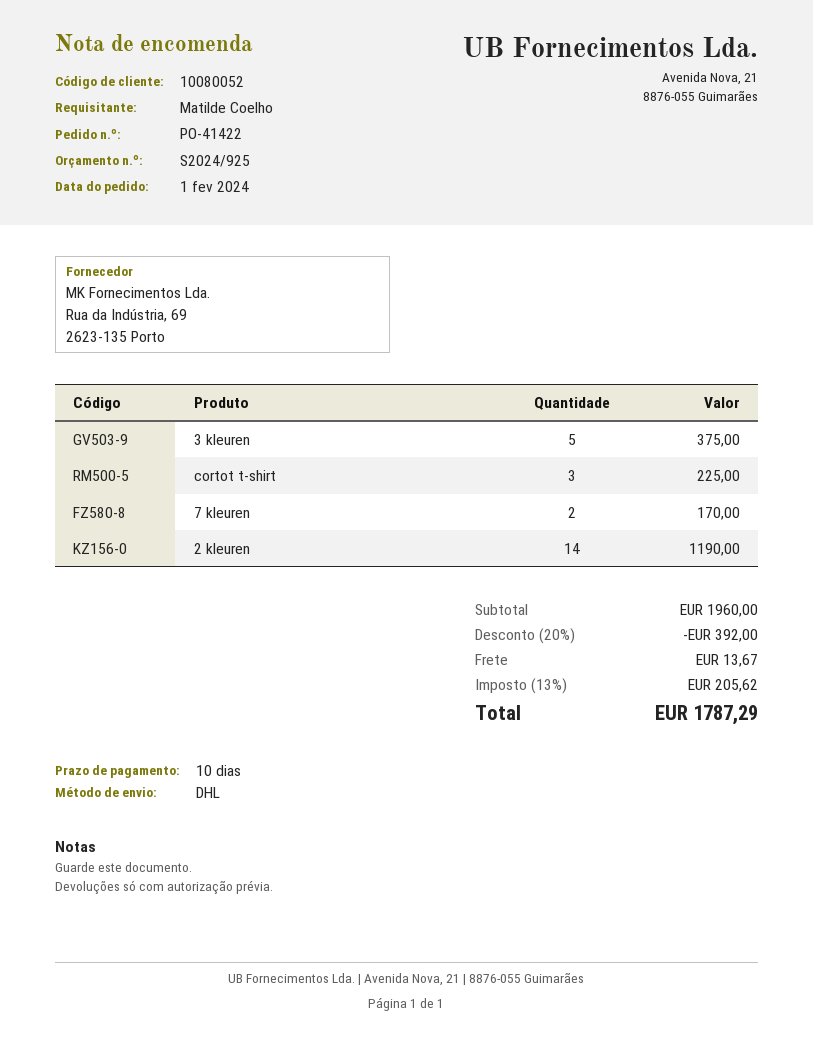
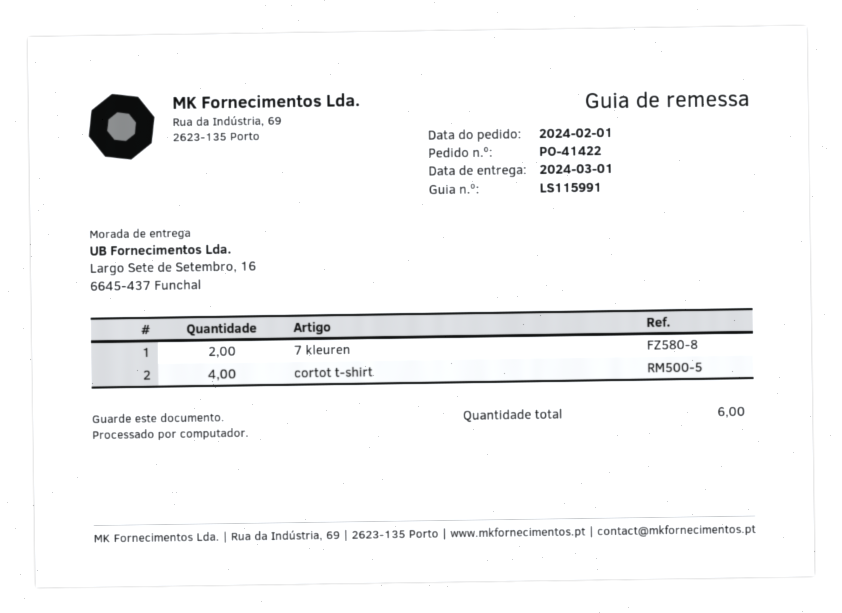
3 kleuren: 5 -> none
cortot t-shirt: 3 -> 4
2 kleuren: 14 -> none

